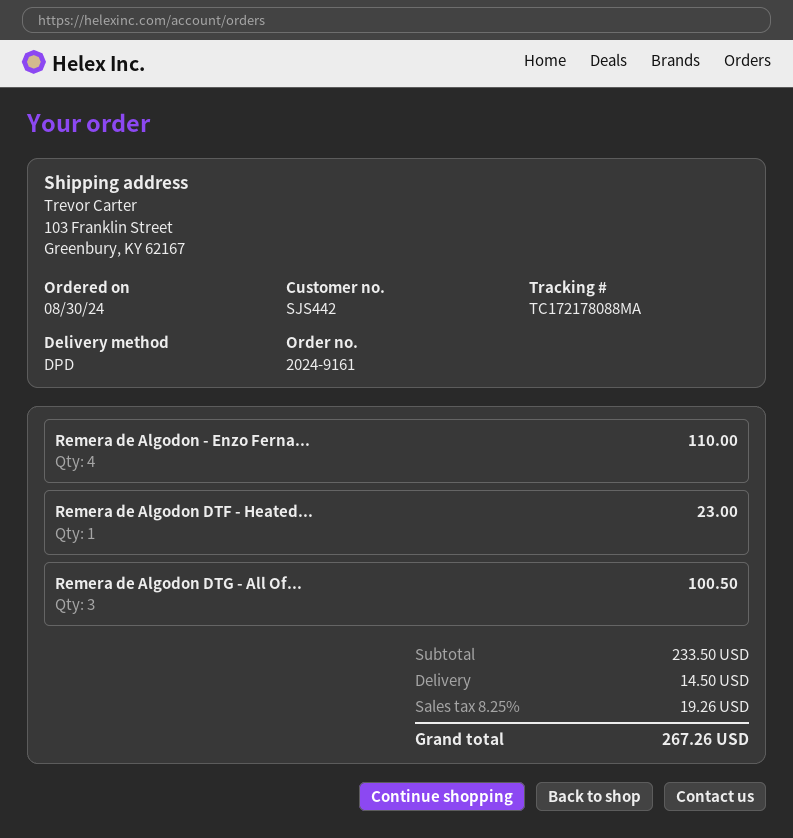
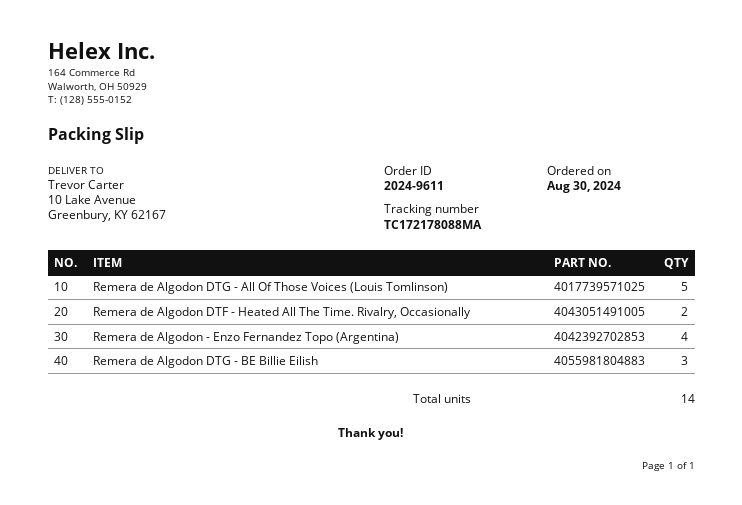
order number: 2024-9161 -> 2024-9611
ship to: 103 Franklin Street, Greenbury, KY 62167 -> 10 Lake Avenue, Greenbury, KY 62167
Remera de Algodon DTF - Heated...: 1 -> 2
Remera de Algodon DTG - All Of...: 3 -> 5
Remera de Algodon DTG - BE Billie Eilish: none -> 3

